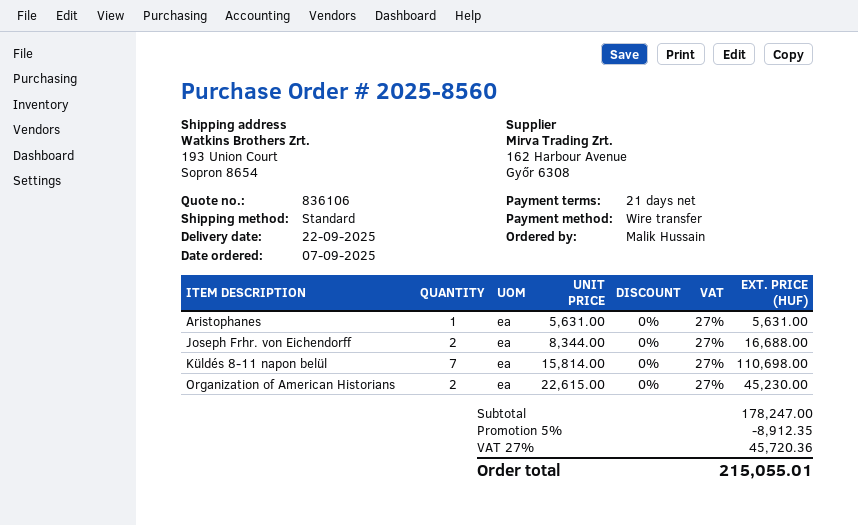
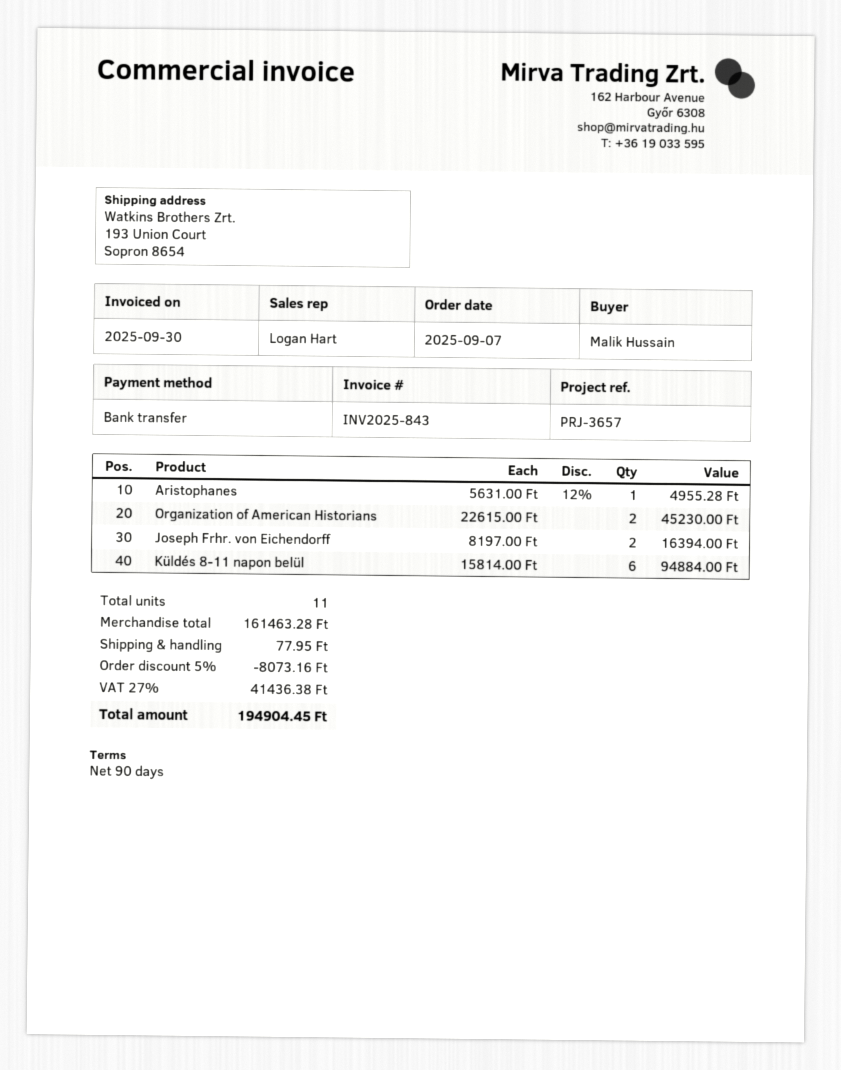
payment terms: 21 days -> 90 days
Aristophanes: 1 x 5631.00 = 5631.00 -> 1 x 5631.00 - 12% = 4955.28
Joseph Frhr. von Eichendorff: 2 x 8344.00 = 16688.00 -> 2 x 8197.00 = 16394.00
Küldés 8-11 napon belül: 7 x 15814.00 = 110698.00 -> 6 x 15814.00 = 94884.00
subtotal: 178247.00 -> 161463.28
discount: 5% = 8912.35 -> 5% = 8073.16
shipping: none -> 77.95
tax: 27% = 45720.36 -> 27% = 41436.38
total: 215055.01 -> 194904.45

